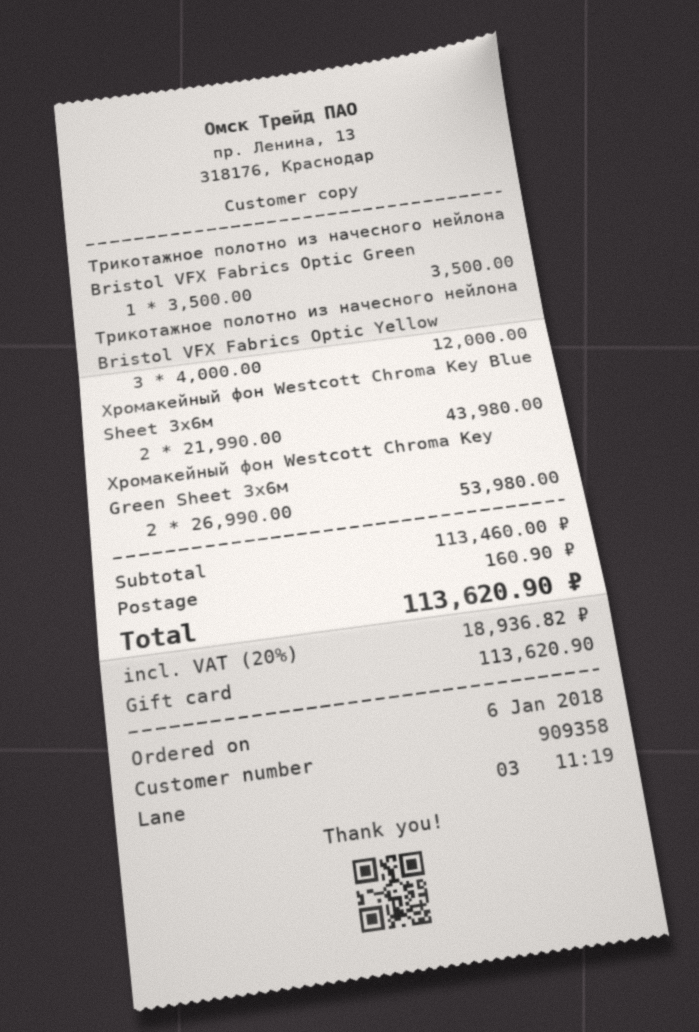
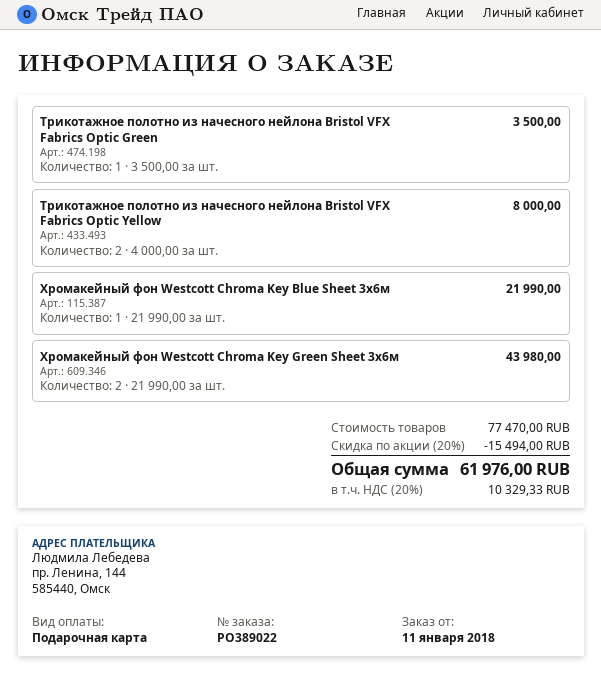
order date: 2018-01-06 -> 2018-01-11
Трикотажное полотно из начесного нейлона Bristol VFX Fabrics Optic Yellow: 3 x 4000.00 = 12000.00 -> 2 x 4000.00 = 8000.00
Хромакейный фон Westcott Chroma Key Blue Sheet 3x6м: 2 x 21990.00 = 43980.00 -> 1 x 21990.00 = 21990.00
Хромакейный фон Westcott Chroma Key Green Sheet 3x6м: 2 x 26990.00 = 53980.00 -> 2 x 21990.00 = 43980.00
subtotal: 113460.00 -> 77470.00
discount: none -> 20% = 15494.00
shipping: 160.90 -> none
tax: 20% = 18936.82 -> 20% = 10329.33
total: 113620.90 -> 61976.00

